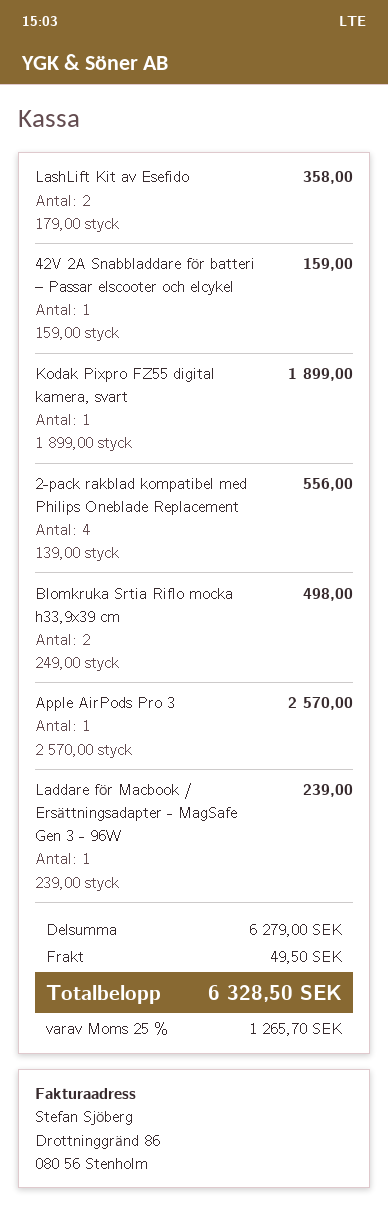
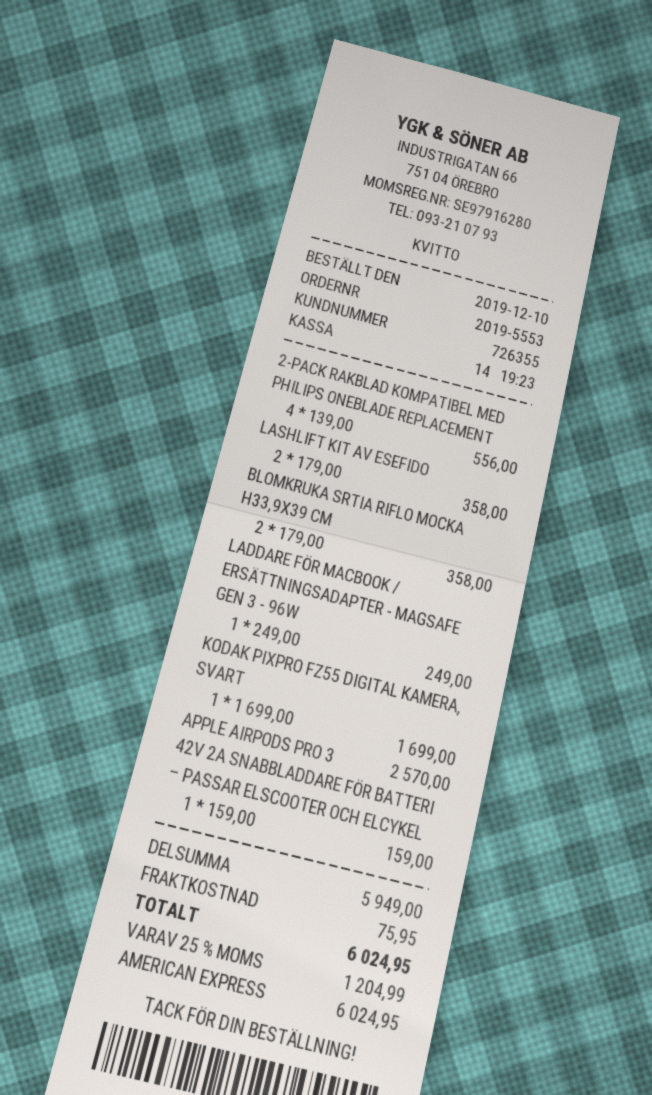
Kodak Pixpro FZ55 digital kamera, svart: 1 x 1899.00 = 1899.00 -> 1 x 1699.00 = 1699.00
Blomkruka Srtia Riflo mocka h33,9x39 cm: 2 x 249.00 = 498.00 -> 2 x 179.00 = 358.00
Laddare för Macbook / Ersättningsadapter - MagSafe Gen 3 - 96W: 1 x 239.00 = 239.00 -> 1 x 249.00 = 249.00
subtotal: 6279.00 -> 5949.00
shipping: 49.50 -> 75.95
tax: 25% = 1265.70 -> 25% = 1204.99
total: 6328.50 -> 6024.95

